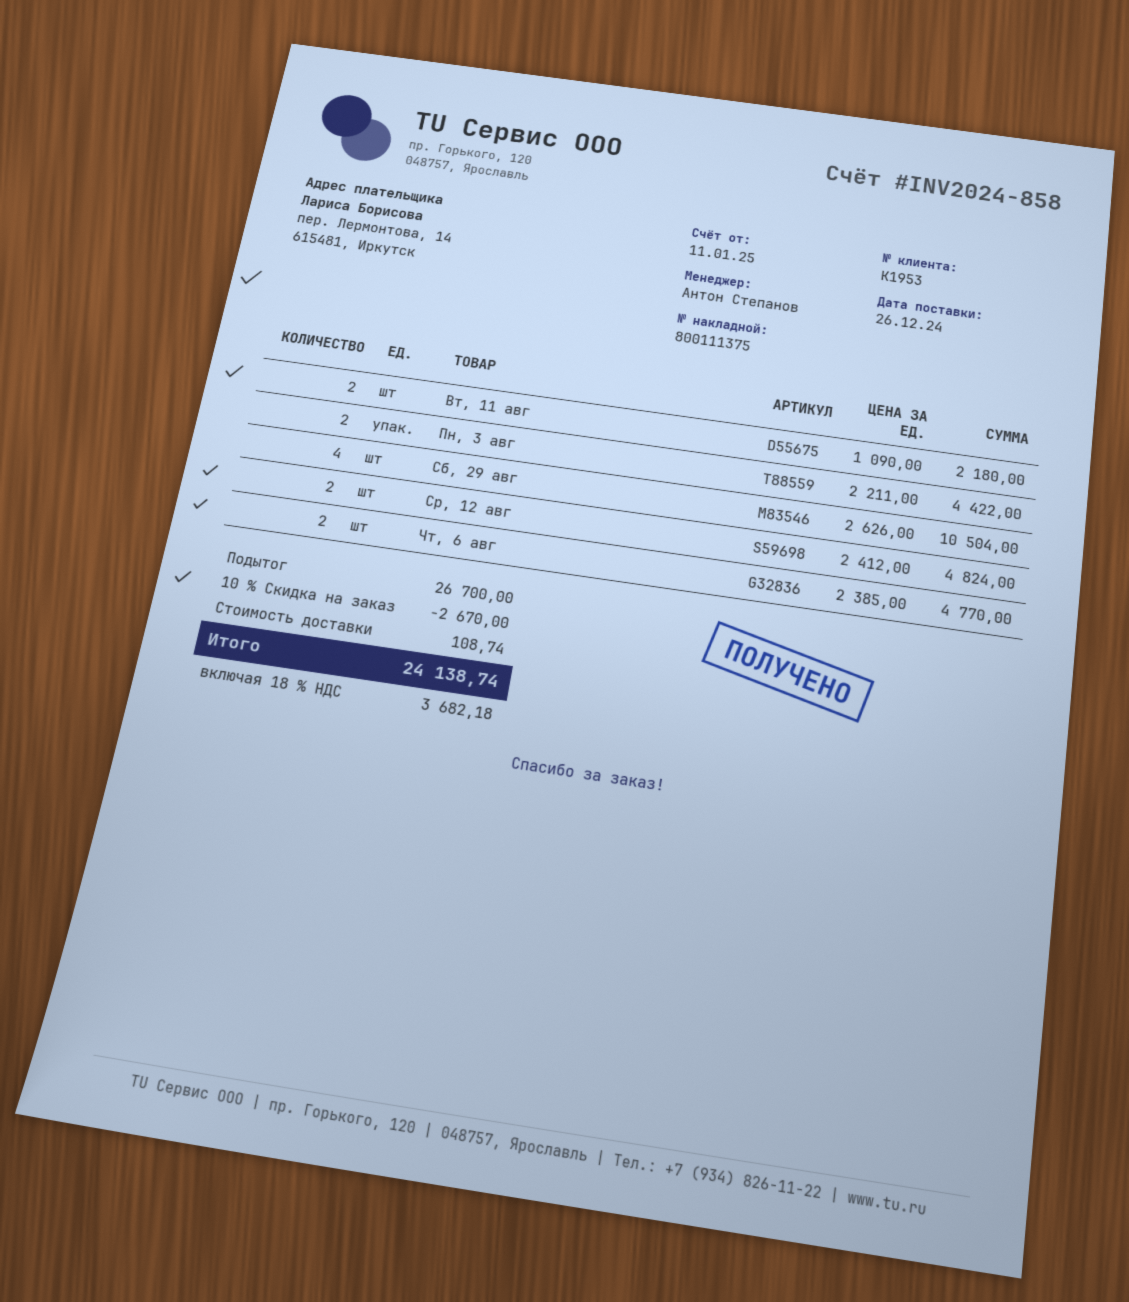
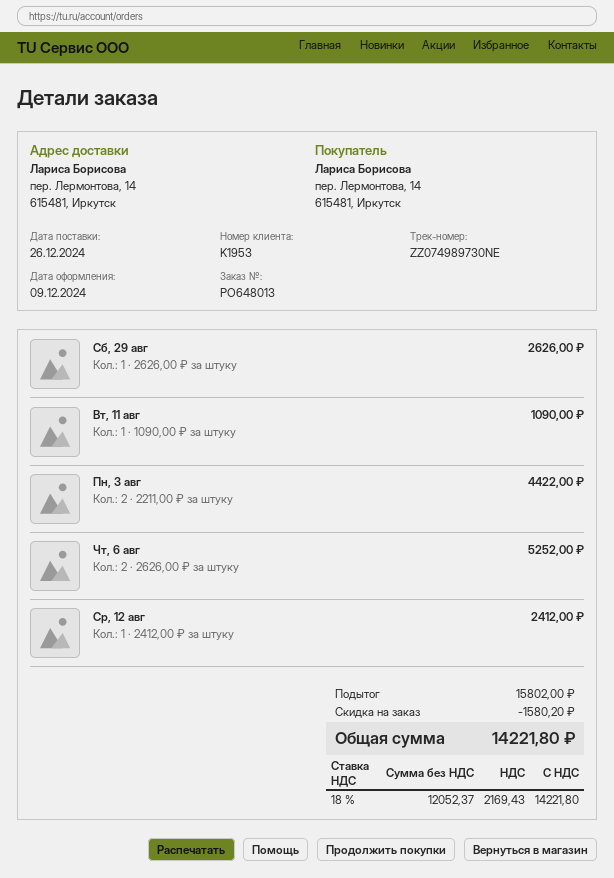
Вт, 11 авг: 2 x 1090.00 = 2180.00 -> 1 x 1090.00 = 1090.00
Сб, 29 авг: 4 x 2626.00 = 10504.00 -> 1 x 2626.00 = 2626.00
Ср, 12 авг: 2 x 2412.00 = 4824.00 -> 1 x 2412.00 = 2412.00
Чт, 6 авг: 2 x 2385.00 = 4770.00 -> 2 x 2626.00 = 5252.00
subtotal: 26700.00 -> 15802.00
discount: 2670.00 -> 1580.20
shipping: 108.74 -> none
tax: 18% = 3682.18 -> 18% = 2169.43
total: 24138.74 -> 14221.80

